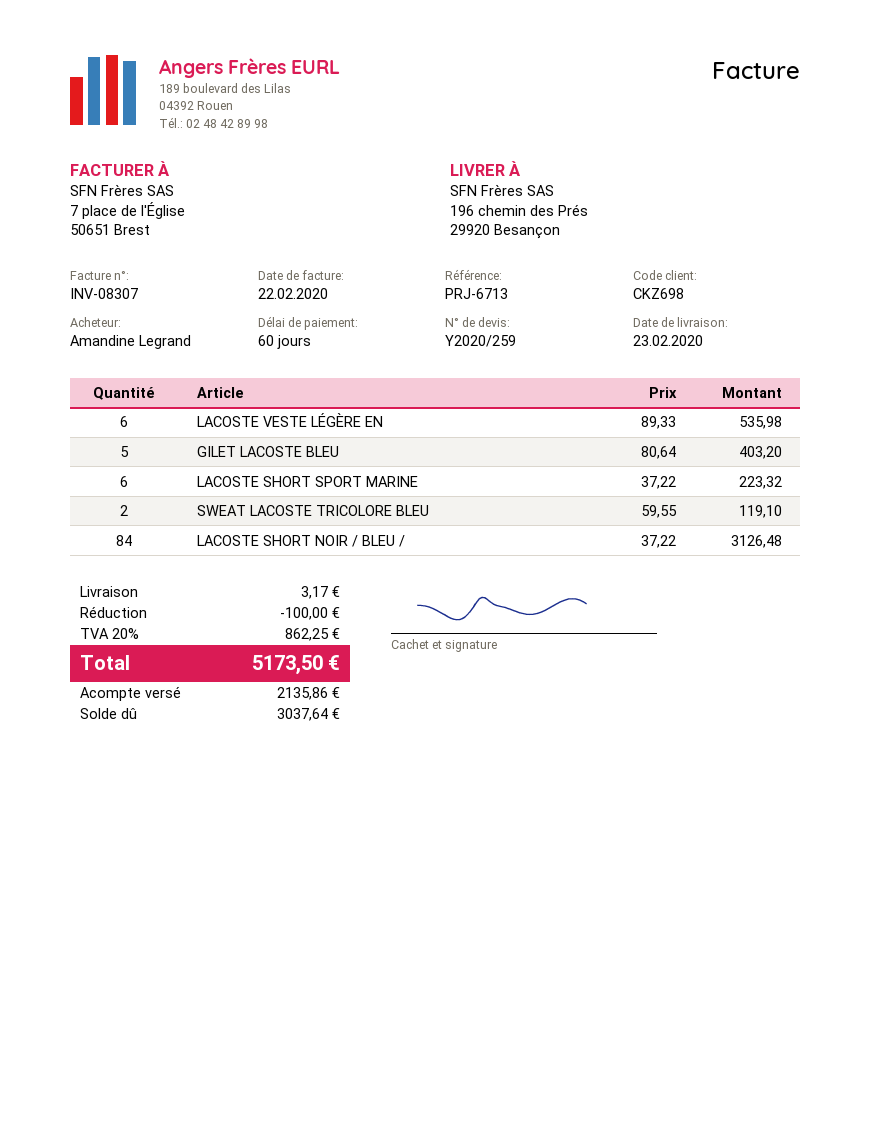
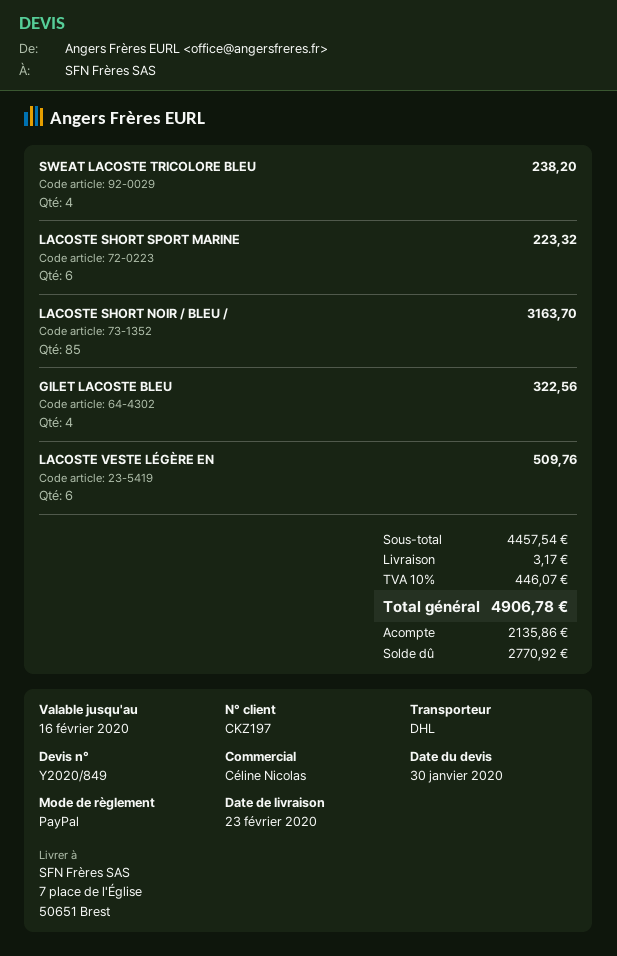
quote number: Y2020/259 -> Y2020/849
customer number: CKZ698 -> CKZ197
ship to: 196 chemin des Prés, 29920 Besançon -> 7 place de l'Église, 50651 Brest
LACOSTE VESTE LÉGÈRE EN: 6 for 535.98 -> 6 for 509.76
GILET LACOSTE BLEU: 5 for 403.20 -> 4 for 322.56
SWEAT LACOSTE TRICOLORE BLEU: 2 for 119.10 -> 4 for 238.20
LACOSTE SHORT NOIR / BLEU /: 84 for 3126.48 -> 85 for 3163.70
discount: 100.00 -> none
tax: 20% = 862.25 -> 10% = 446.07
total: 5173.50 -> 4906.78
balance: 3037.64 -> 2770.92

